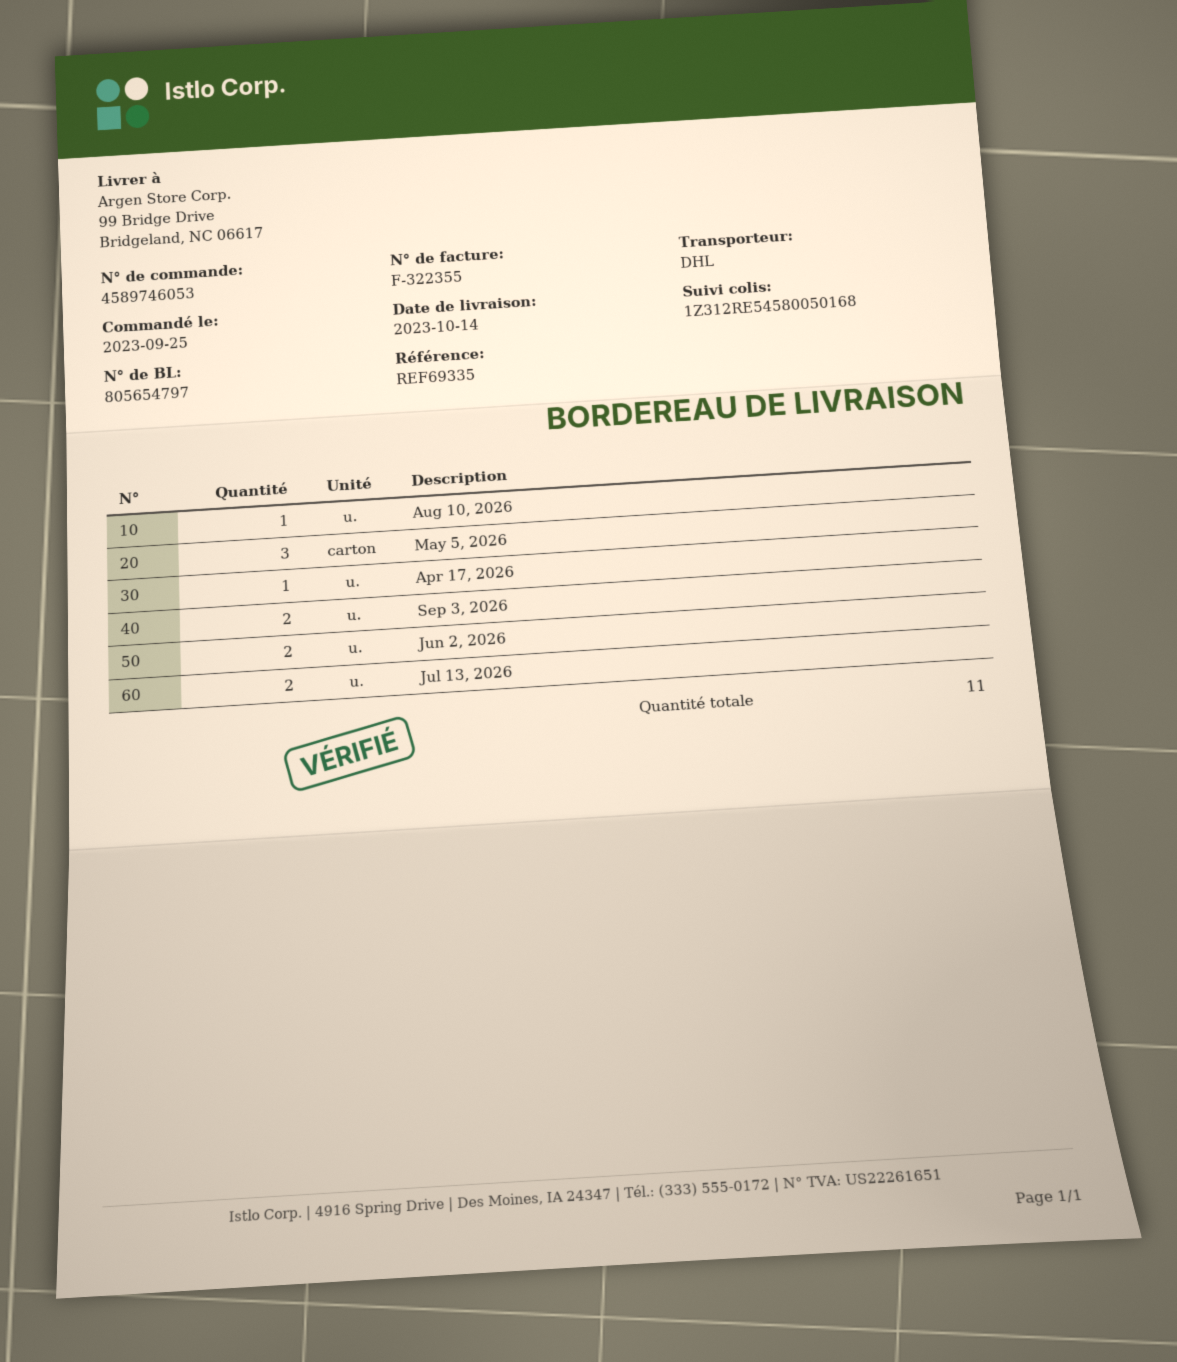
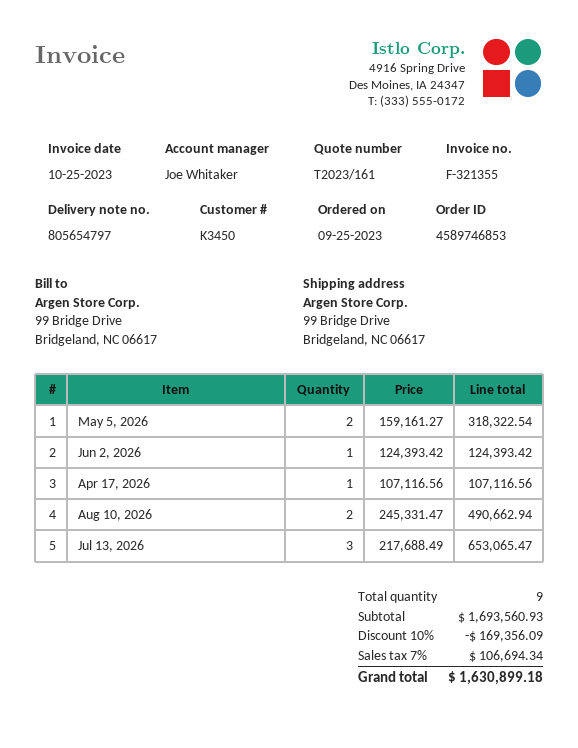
order number: 4589746053 -> 4589746853
invoice number: F-322355 -> F-321355
Aug 10, 2026: 1 -> 2
May 5, 2026: 3 -> 2
Sep 3, 2026: 2 -> none
Jun 2, 2026: 2 -> 1
Jul 13, 2026: 2 -> 3
total quantity: 11 -> 9

